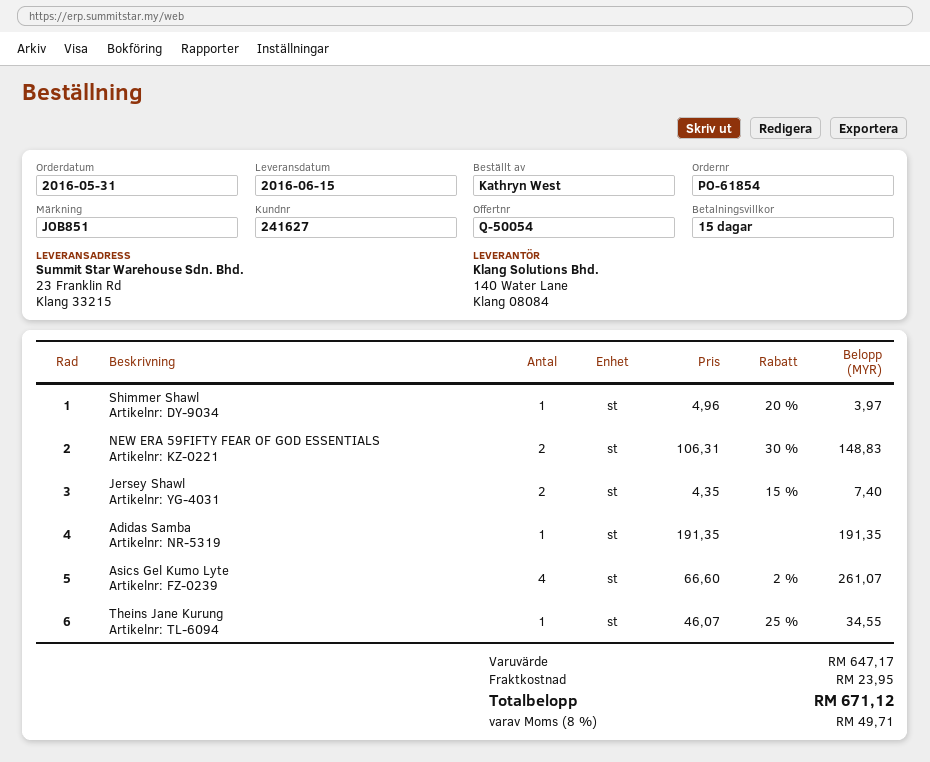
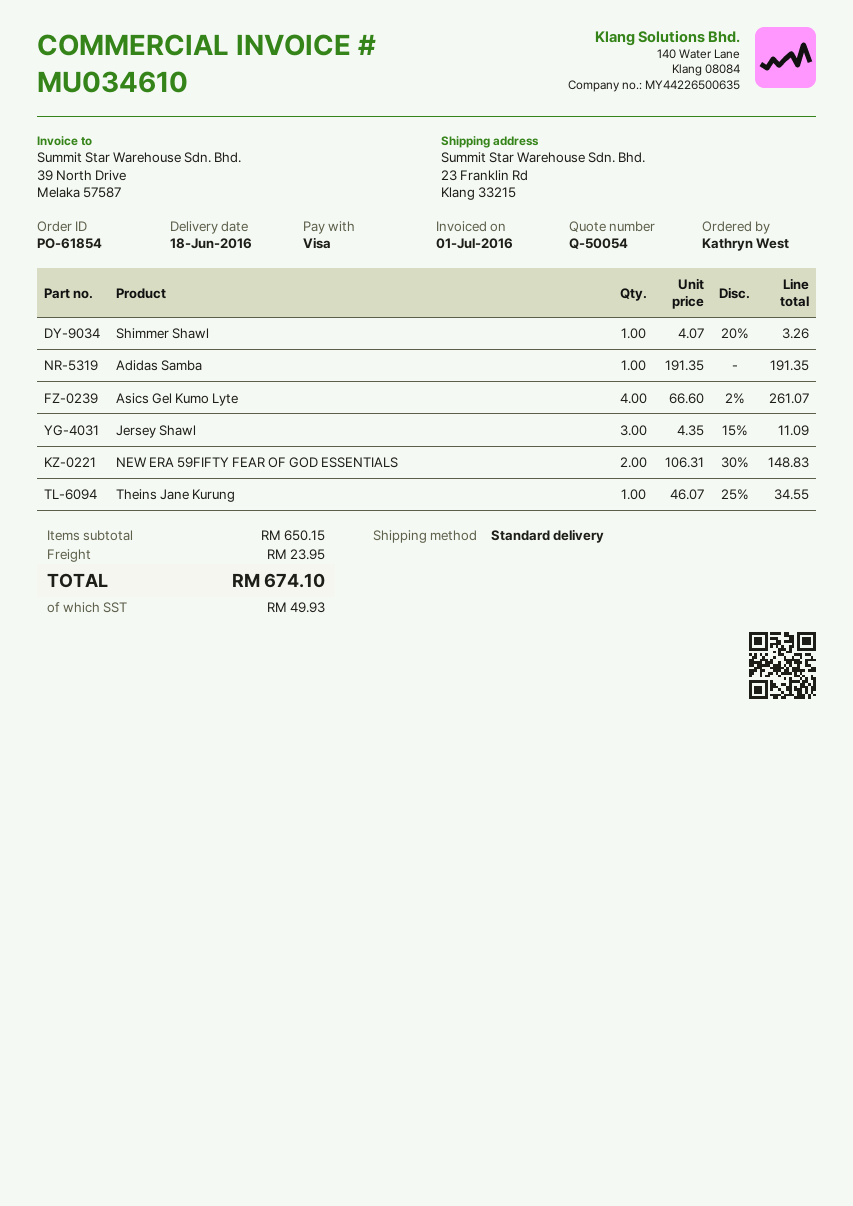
delivery date: 2016-06-15 -> 2016-06-18
Shimmer Shawl: 1 x 4.96 - 20% = 3.97 -> 1 x 4.07 - 20% = 3.26
Jersey Shawl: 2 x 4.35 - 15% = 7.40 -> 3 x 4.35 - 15% = 11.09
subtotal: 647.17 -> 650.15
tax: 49.71 -> 49.93
total: 671.12 -> 674.10

